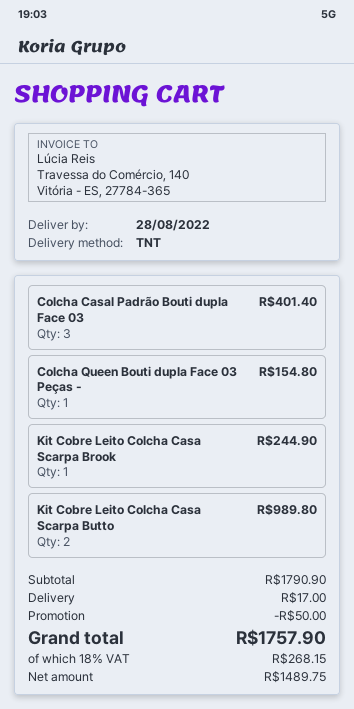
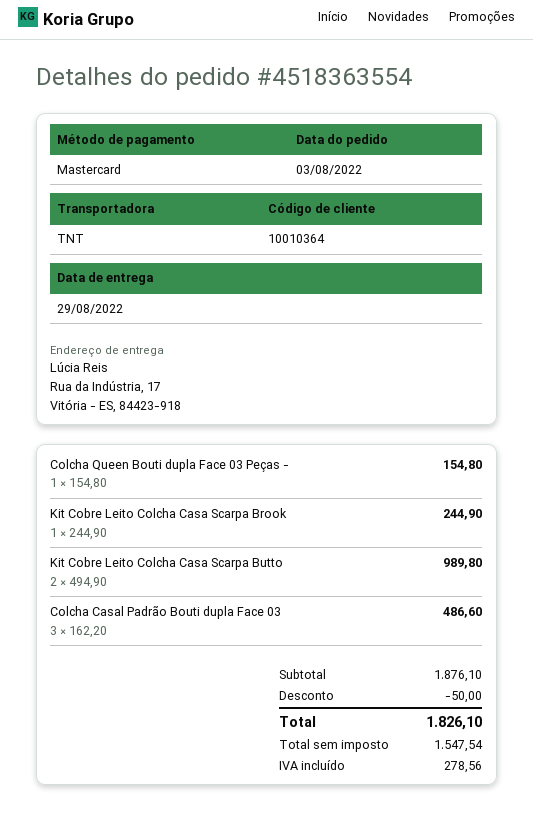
delivery date: 2022-08-28 -> 2022-08-29
Colcha Casal Padrão Bouti dupla Face 03: 3 for 401.40 -> 3 for 486.60
subtotal: 1790.90 -> 1876.10
shipping: 17.00 -> none
net: 1489.75 -> 1547.54
tax: 268.15 -> 278.56
total: 1757.90 -> 1826.10

